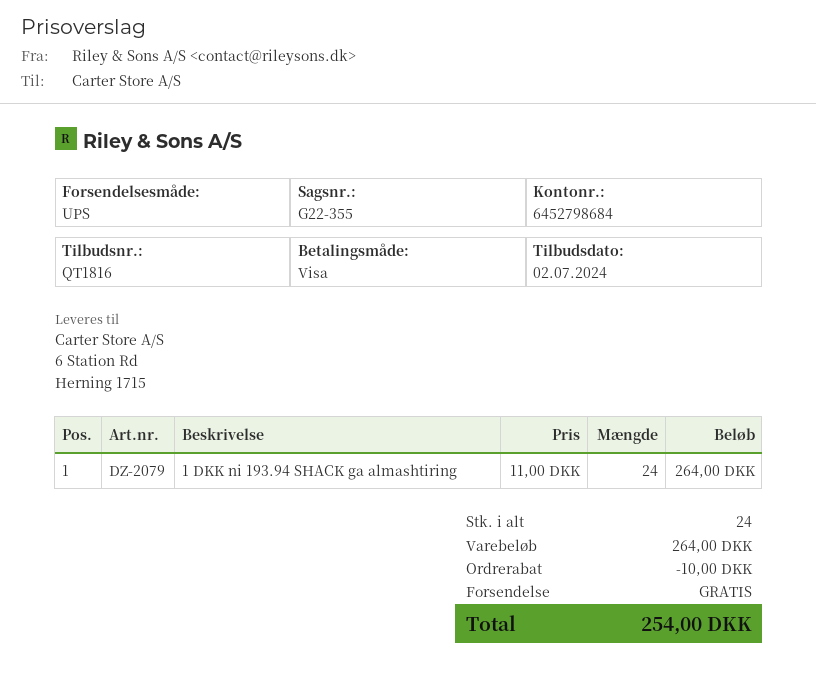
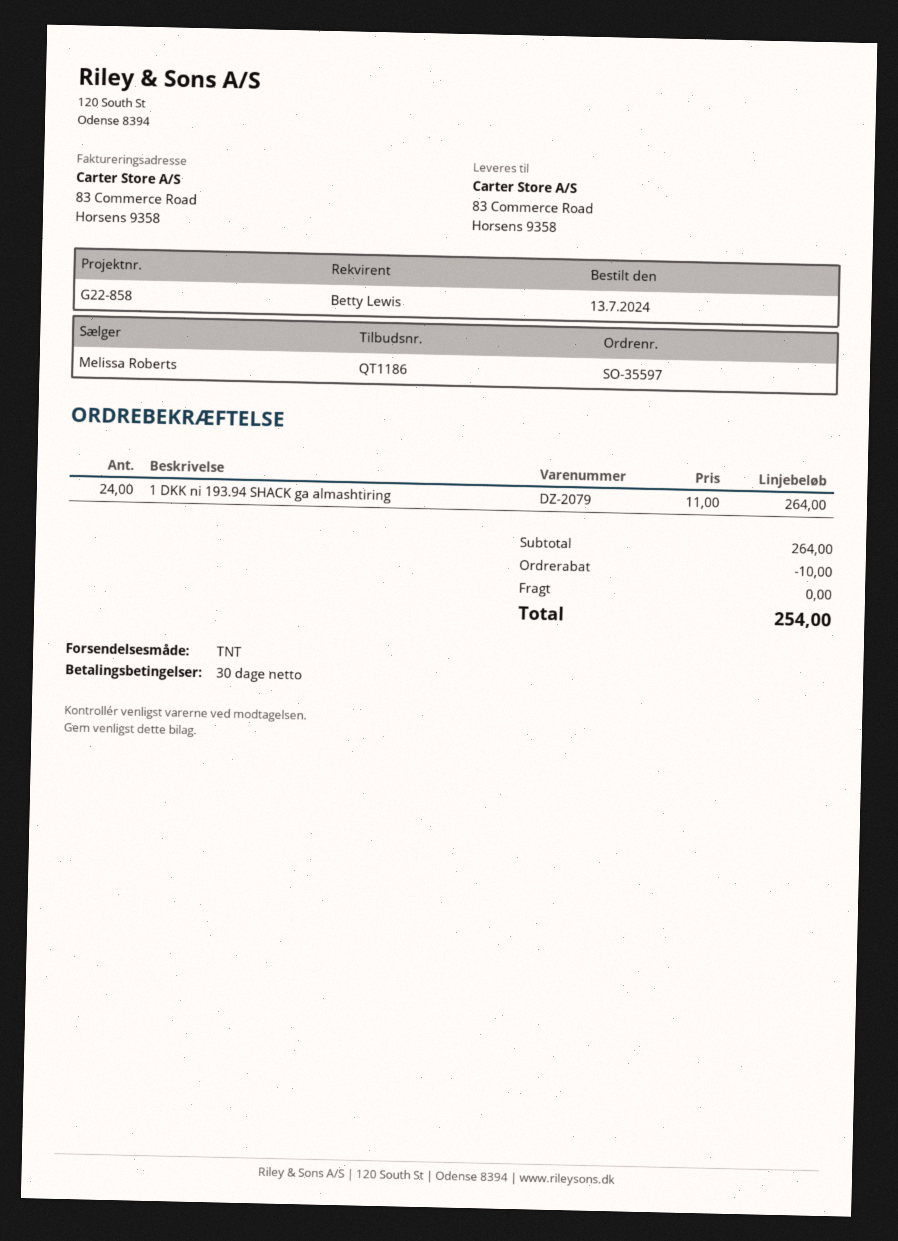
quote number: QT1816 -> QT1186
reference: G22-355 -> G22-858
shipping method: UPS -> TNT
ship to: 6 Station Rd, Herning 1715 -> 83 Commerce Road, Horsens 9358

